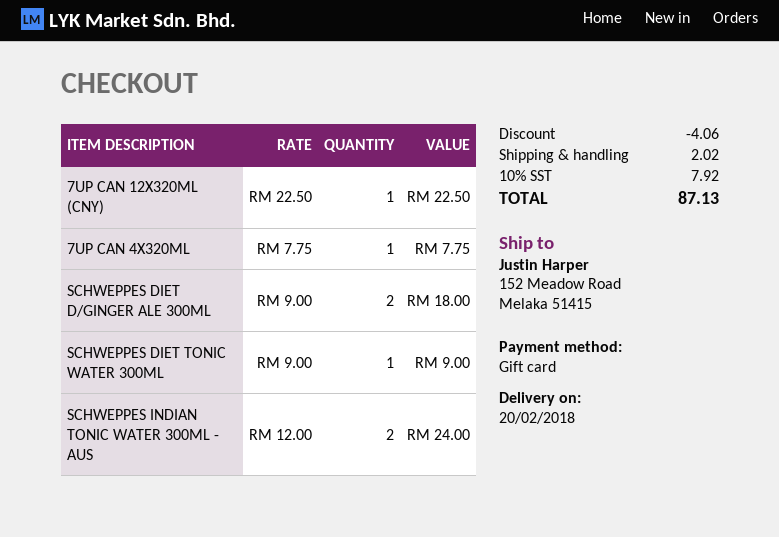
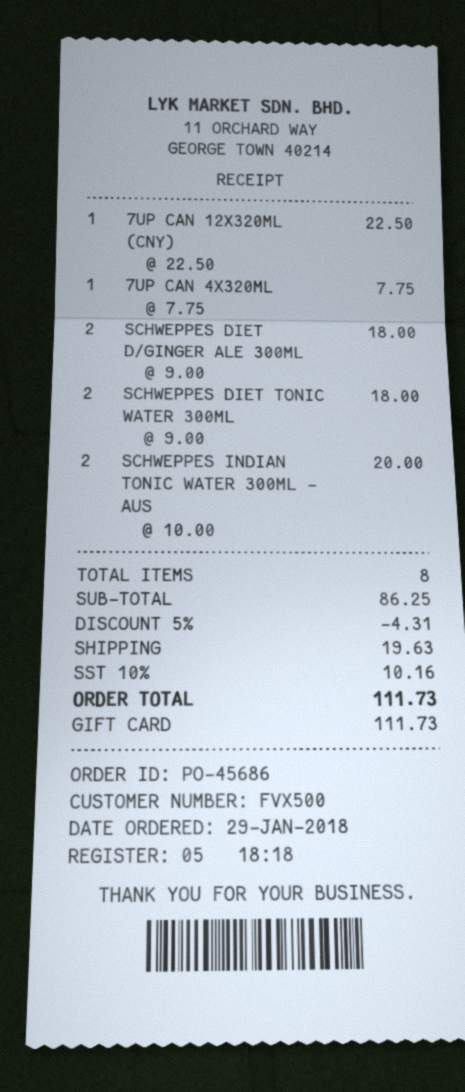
SCHWEPPES DIET TONIC WATER 300ML: 1 x 9.00 = 9.00 -> 2 x 9.00 = 18.00
SCHWEPPES INDIAN TONIC WATER 300ML - AUS: 2 x 12.00 = 24.00 -> 2 x 10.00 = 20.00
discount: 4.06 -> 4.31
shipping: 2.02 -> 19.63
tax: 10% = 7.92 -> 10% = 10.16
total: 87.13 -> 111.73

